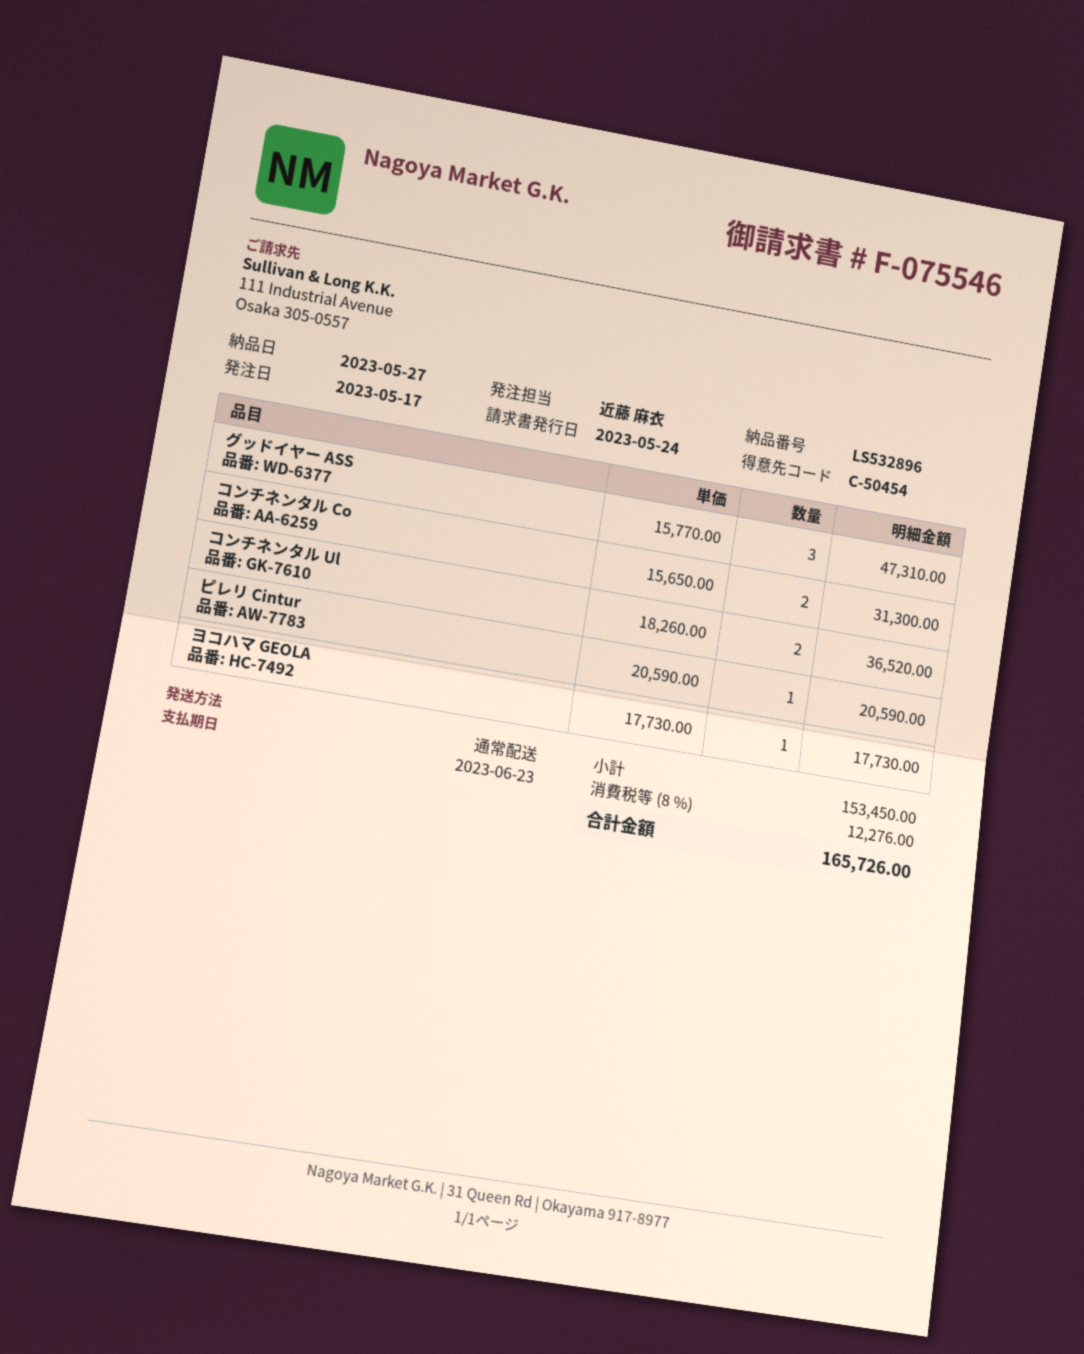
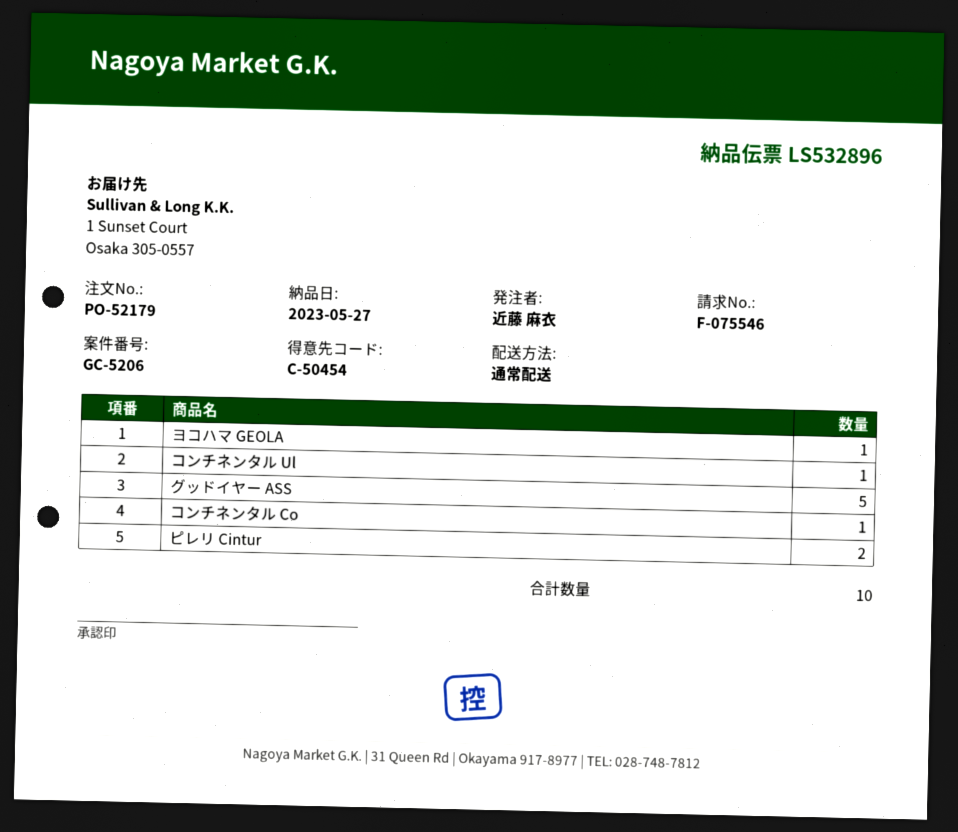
グッドイヤー ASS: 3 -> 5
コンチネンタル Co: 2 -> 1
コンチネンタル Ul: 2 -> 1
ピレリ Cintur: 1 -> 2

